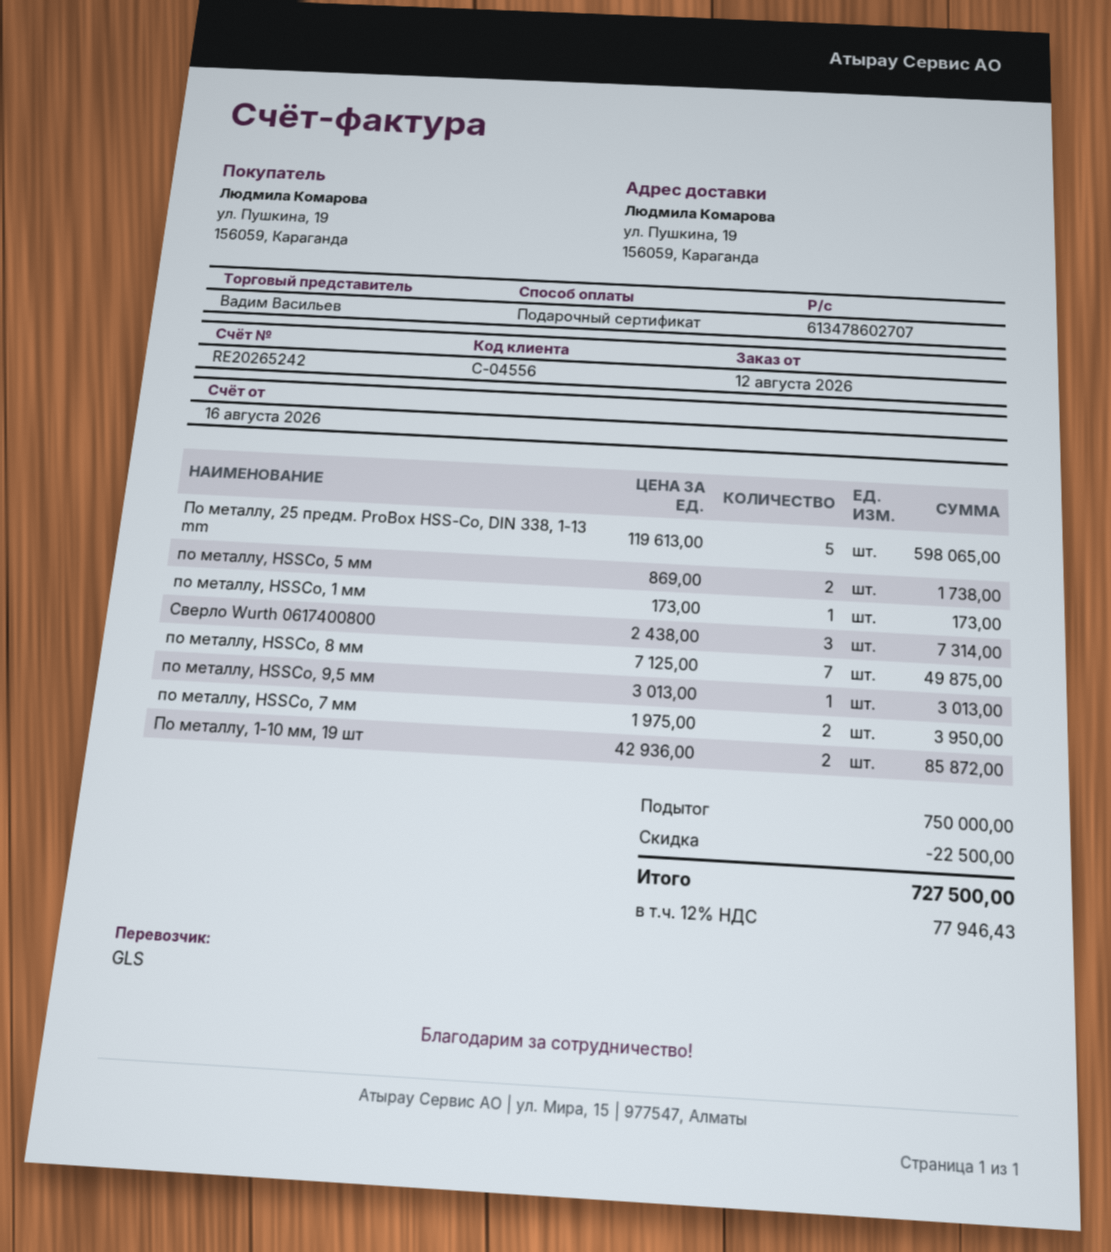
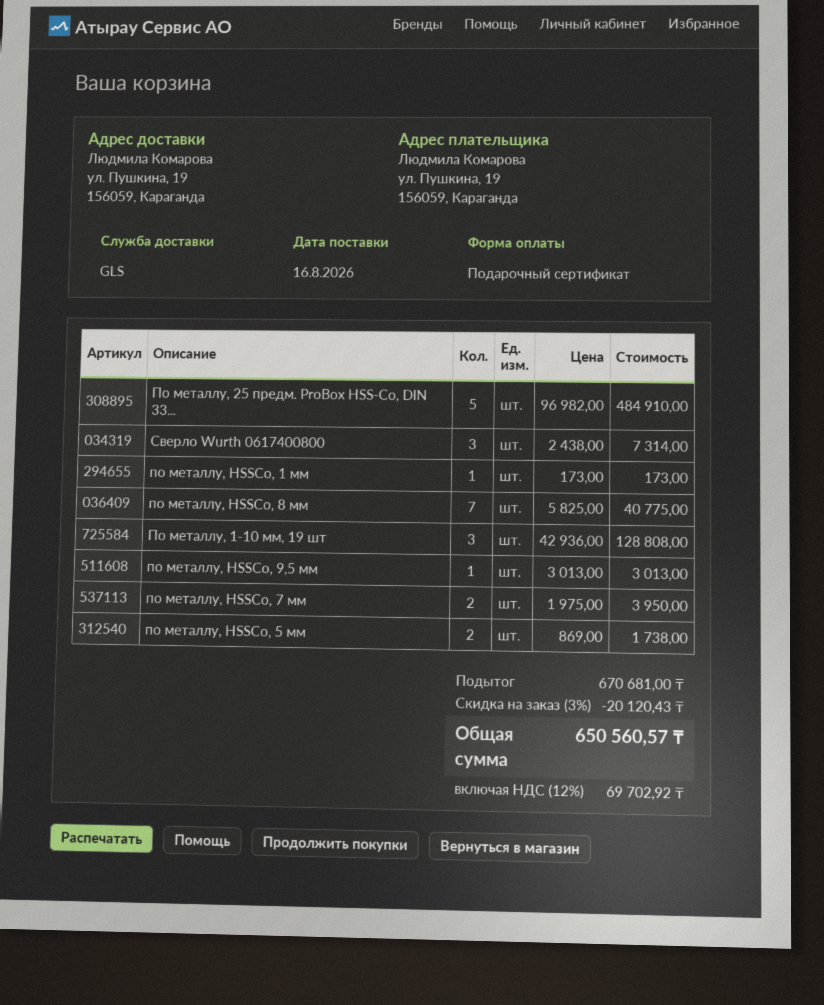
По металлу, 25 предм. ProBox HSS-Co, DIN 338, 1-13 mm: 5 x 119613.00 = 598065.00 -> 5 x 96982.00 = 484910.00
по металлу, HSSCo, 8 мм: 7 x 7125.00 = 49875.00 -> 7 x 5825.00 = 40775.00
По металлу, 1-10 мм, 19 шт: 2 x 42936.00 = 85872.00 -> 3 x 42936.00 = 128808.00
subtotal: 750000.00 -> 670681.00
discount: 22500.00 -> 20120.43
tax: 12% = 77946.43 -> 12% = 69702.92
total: 727500.00 -> 650560.57

